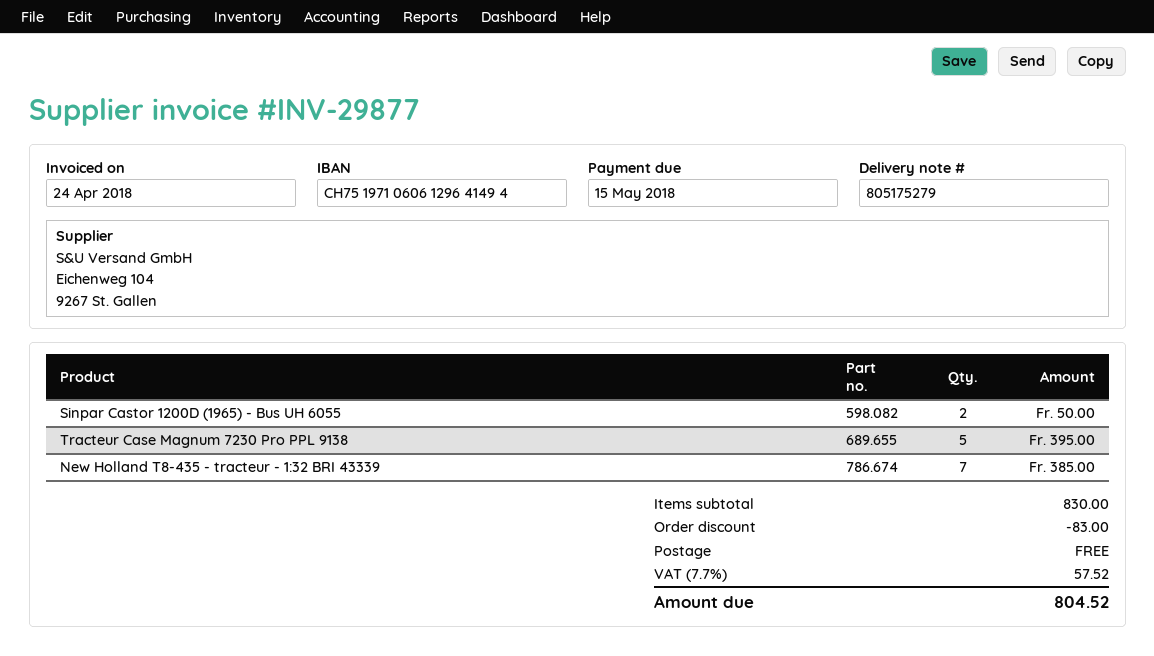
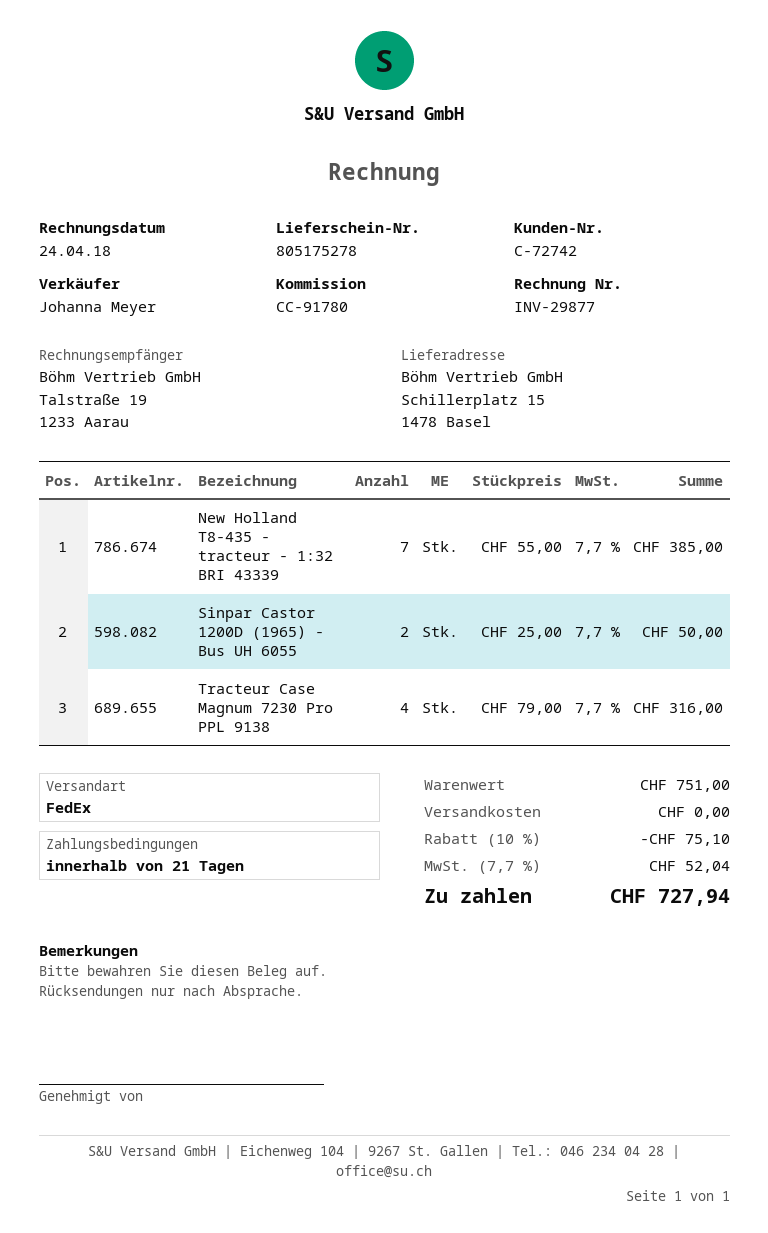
delivery note number: 805175279 -> 805175278
Tracteur Case Magnum 7230 Pro PPL 9138: 5 for 395.00 -> 4 for 316.00
subtotal: 830.00 -> 751.00
discount: 83.00 -> 75.10
tax: 7.7% = 57.52 -> 7.7% = 52.04
total: 804.52 -> 727.94

